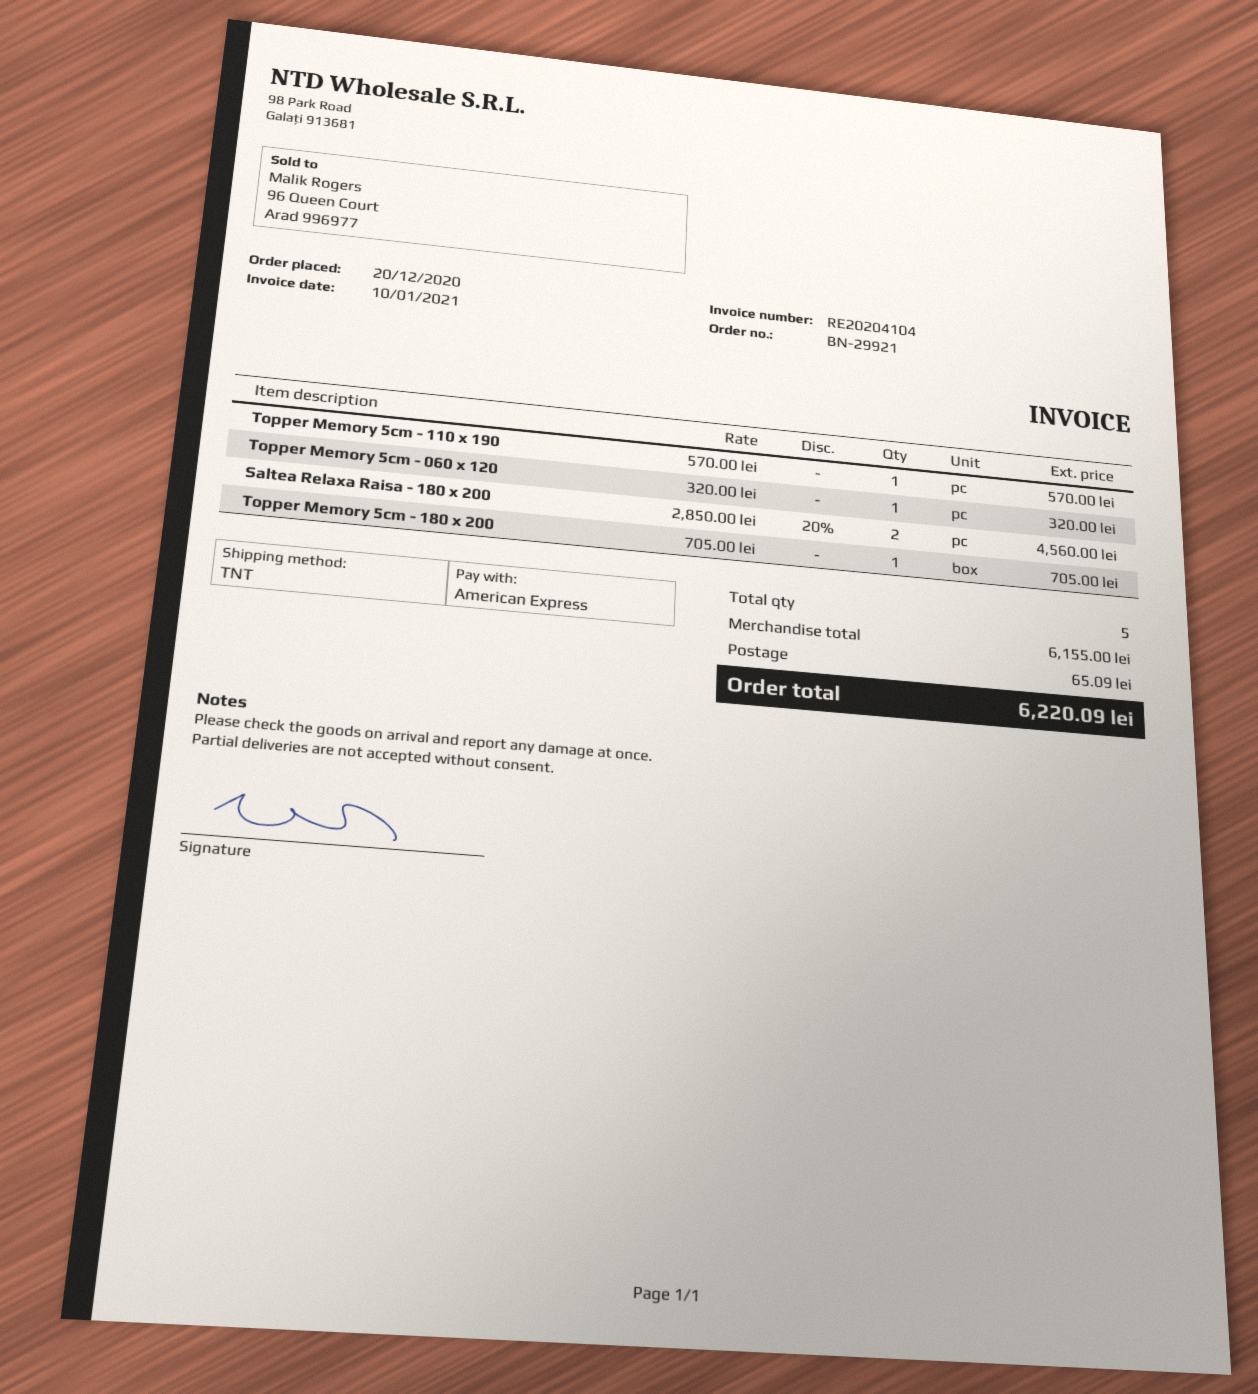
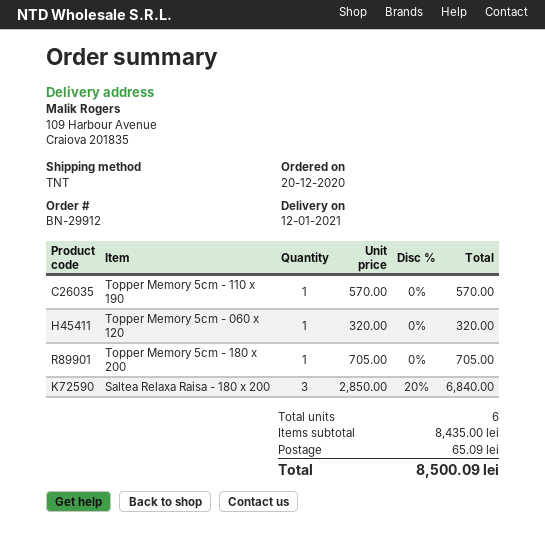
order number: BN-29921 -> BN-29912
Saltea Relaxa Raisa - 180 x 200: 2 x 2850.00 - 20% = 4560.00 -> 3 x 2850.00 - 20% = 6840.00
total quantity: 5 -> 6
subtotal: 6155.00 -> 8435.00
total: 6220.09 -> 8500.09

